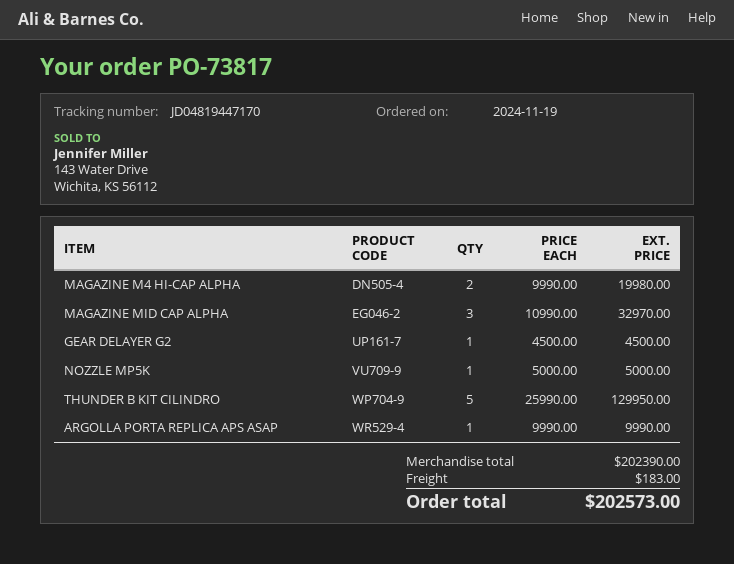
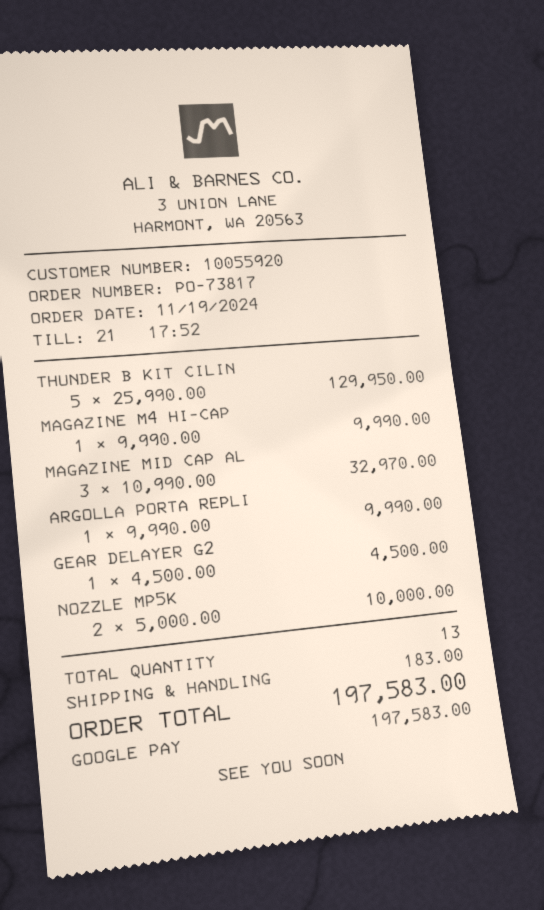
MAGAZINE M4 HI-CAP ALPHA: 2 x 9990.00 = 19980.00 -> 1 x 9990.00 = 9990.00
NOZZLE MP5K: 1 x 5000.00 = 5000.00 -> 2 x 5000.00 = 10000.00
total: 202573.00 -> 197583.00

